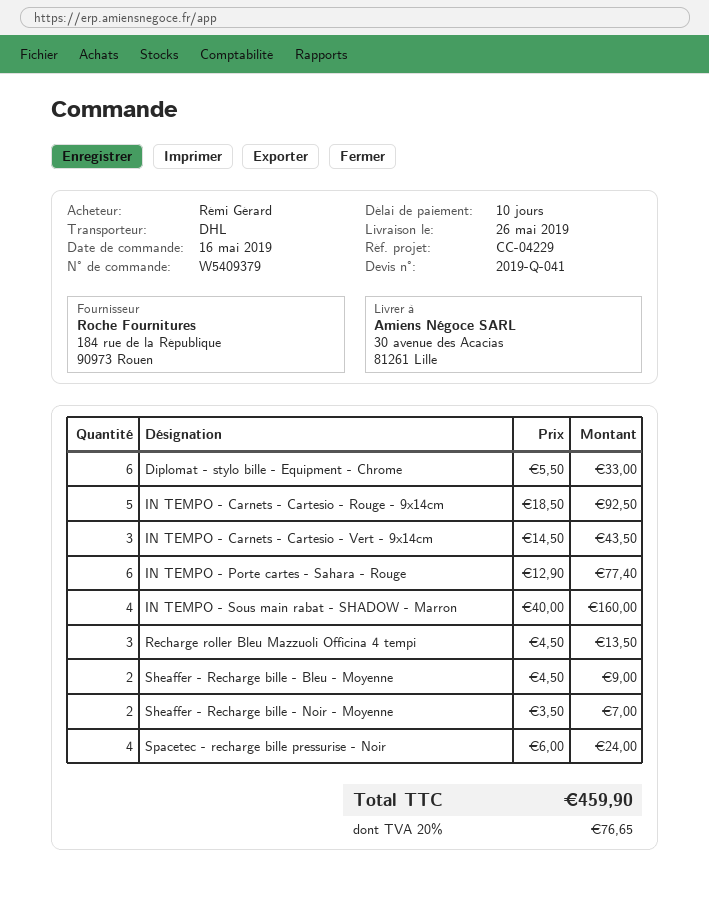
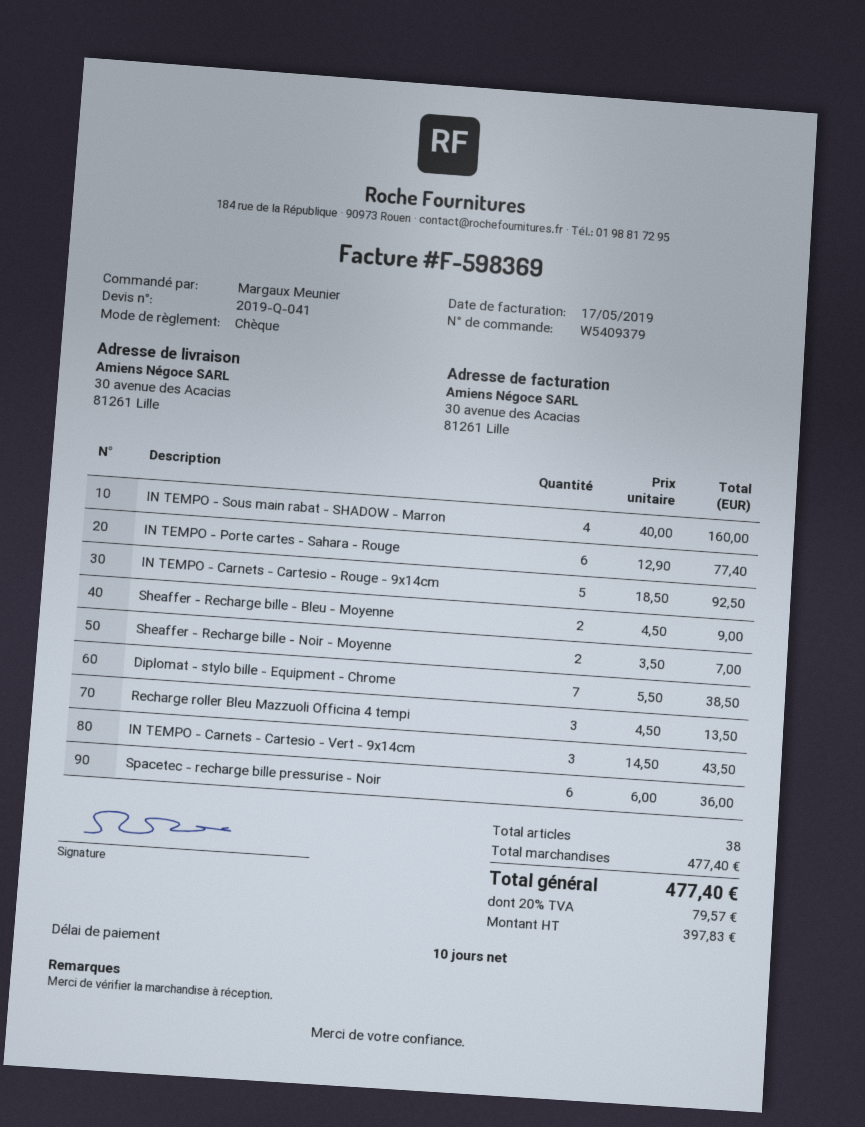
ordered by: Rémi Gérard -> Margaux Meunier
Diplomat - stylo bille - Equipment - Chrome: 6 x 5.50 = 33.00 -> 7 x 5.50 = 38.50
Spacetec - recharge bille pressurise - Noir: 4 x 6.00 = 24.00 -> 6 x 6.00 = 36.00
tax: 20% = 76.65 -> 20% = 79.57
total: 459.90 -> 477.40

